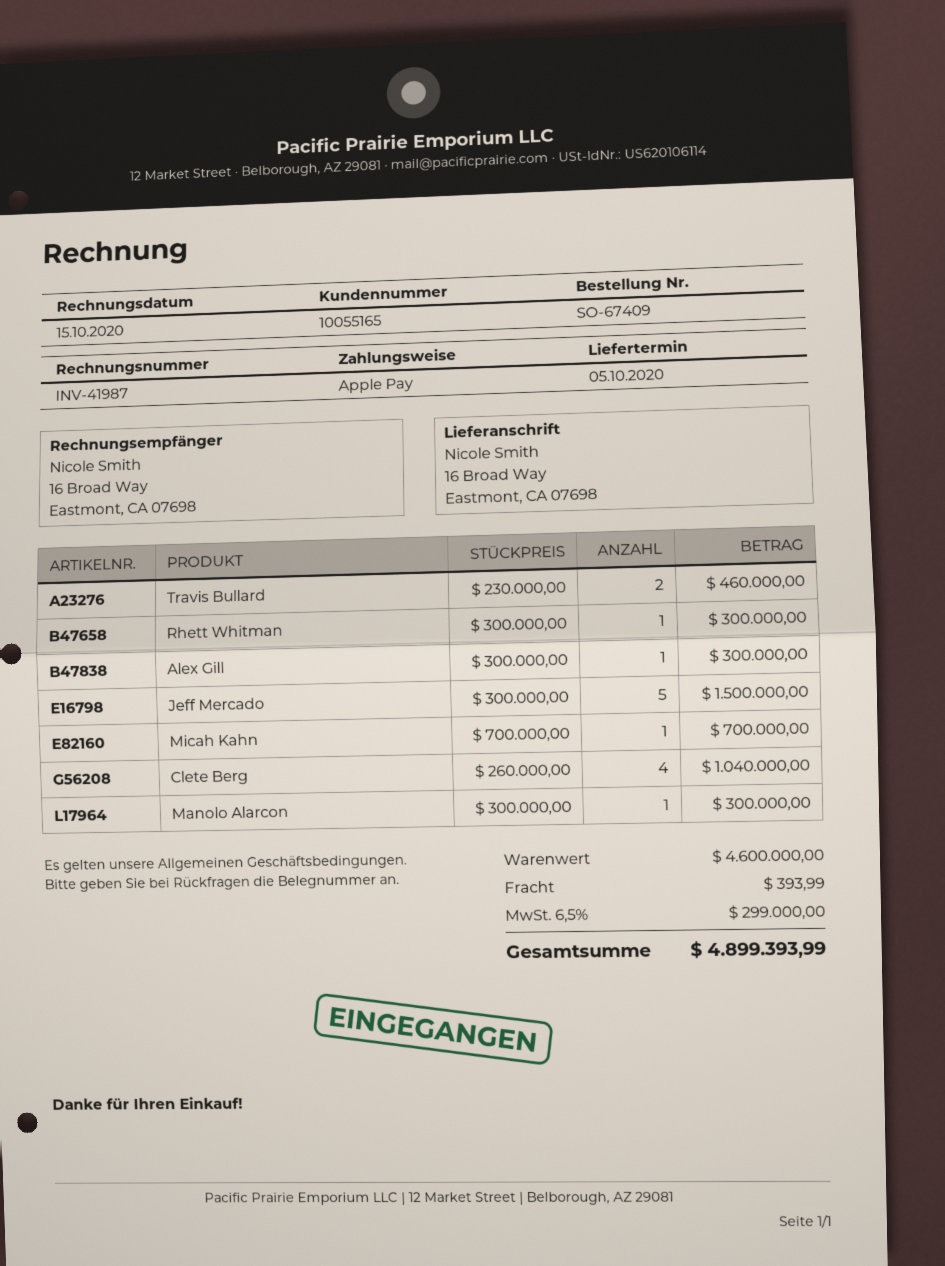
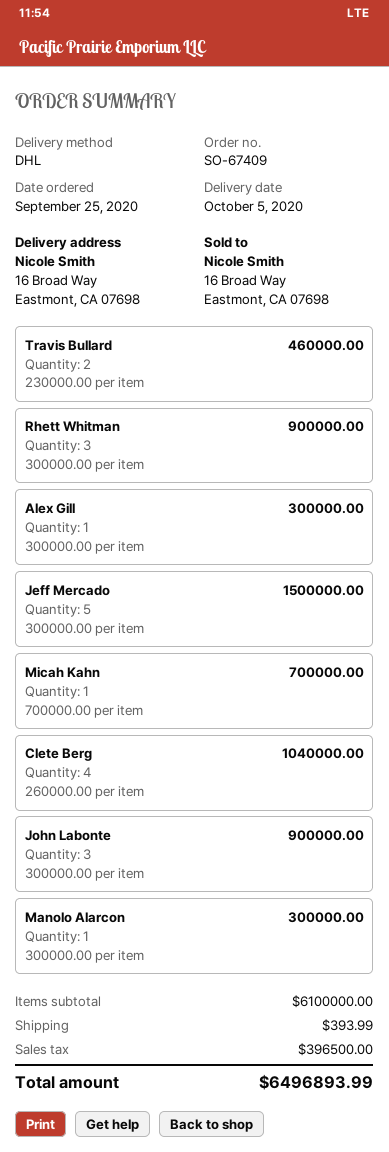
Rhett Whitman: 1 x 300000.00 = 300000.00 -> 3 x 300000.00 = 900000.00
John Labonte: none -> 3 x 300000.00 = 900000.00
subtotal: 4600000.00 -> 6100000.00
tax: 299000.00 -> 396500.00
total: 4899393.99 -> 6496893.99

